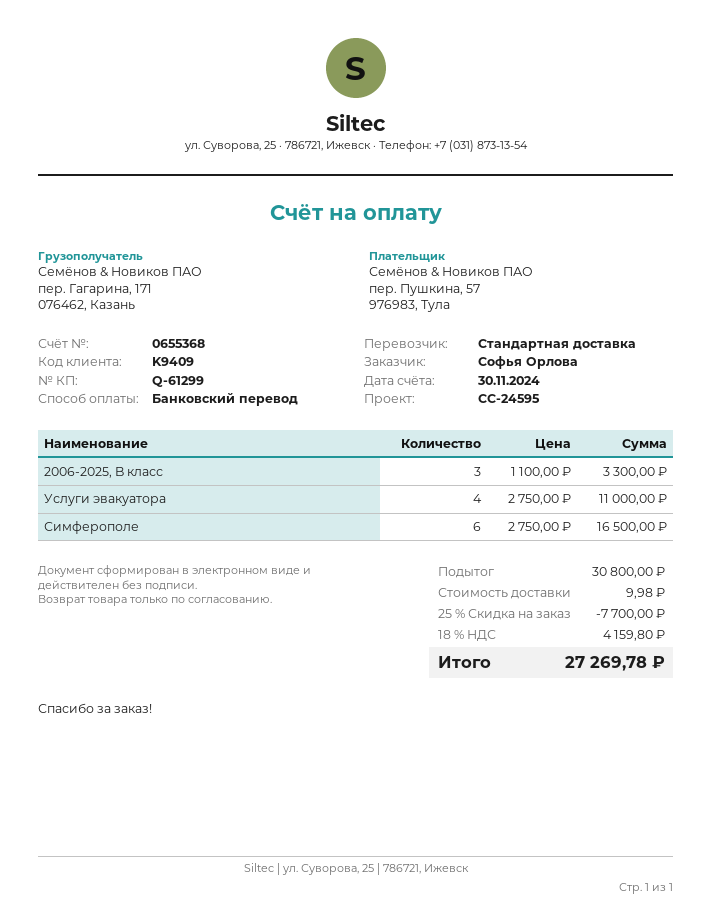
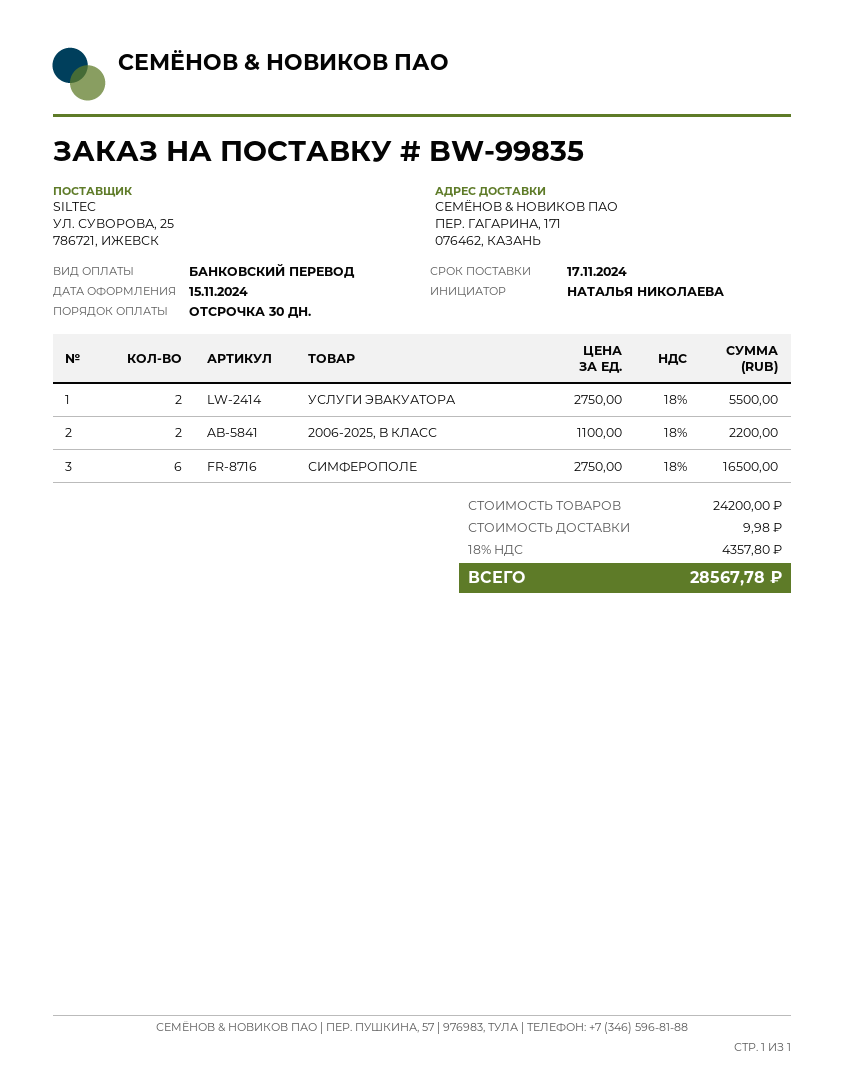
ordered by: Софья Орлова -> НАТАЛЬЯ НИКОЛАЕВА
2006-2025, B класс: 3 x 1100.00 = 3300.00 -> 2 x 1100.00 = 2200.00
Услуги эвакуатора: 4 x 2750.00 = 11000.00 -> 2 x 2750.00 = 5500.00
subtotal: 30800.00 -> 24200.00
discount: 25% = 7700.00 -> none
tax: 18% = 4159.80 -> 18% = 4357.80
total: 27269.78 -> 28567.78

